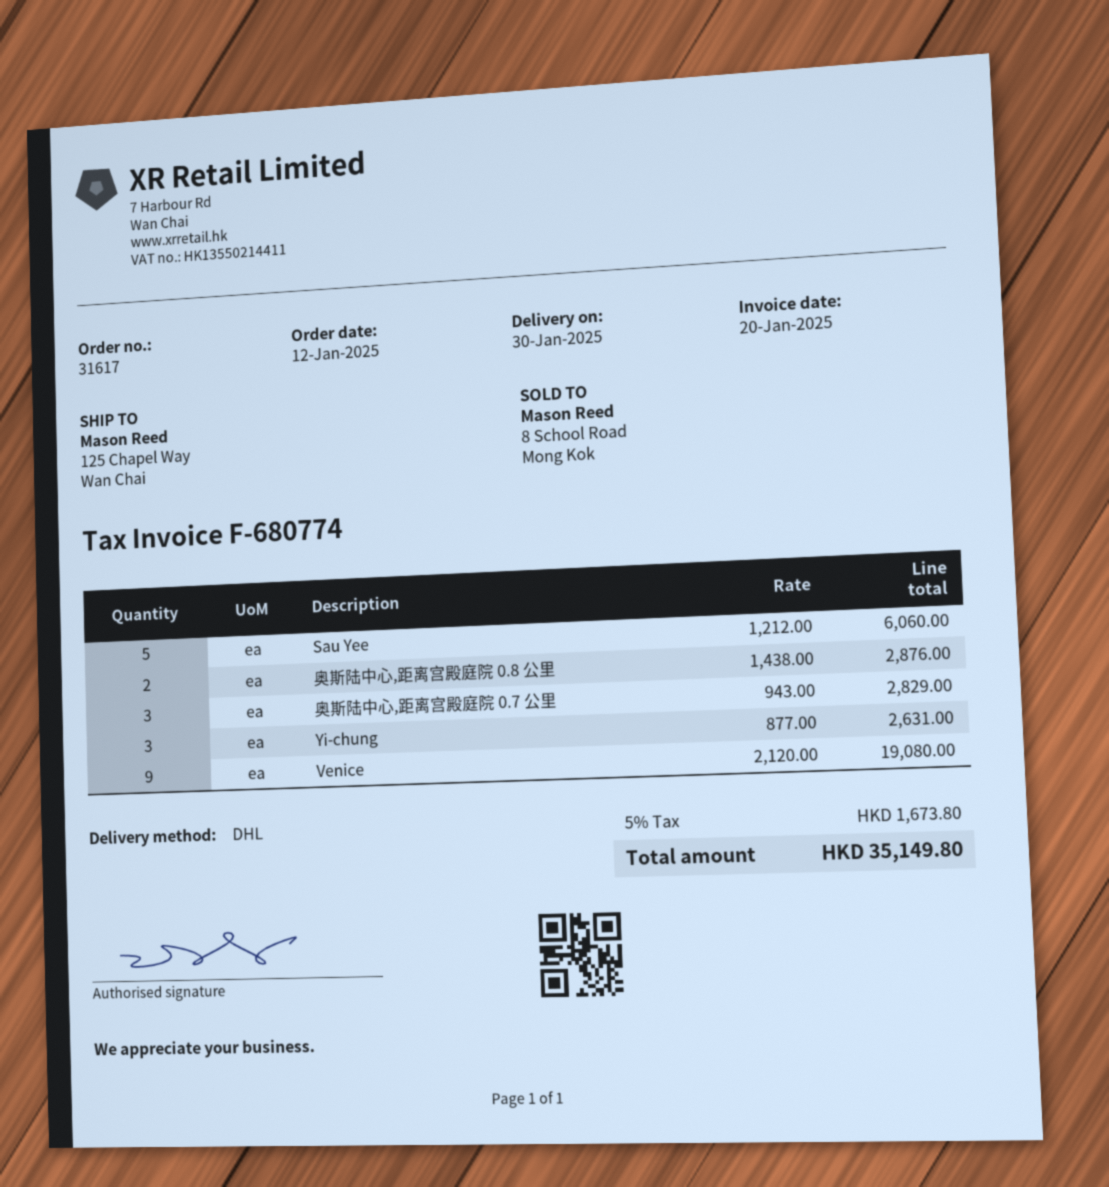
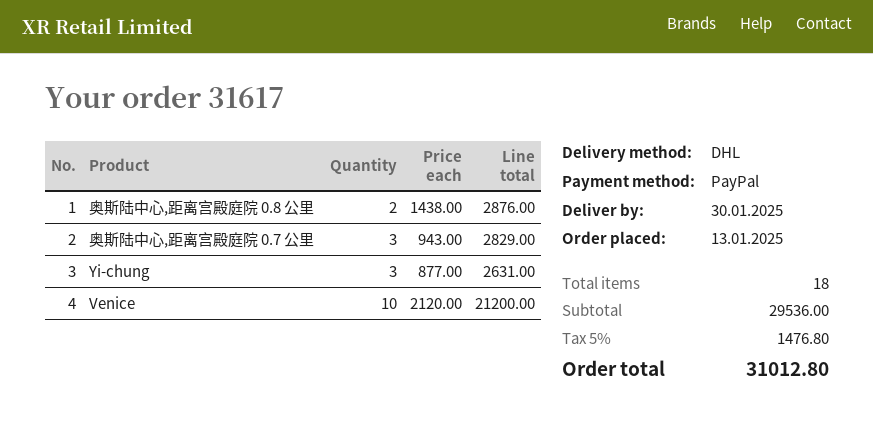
order date: 2025-01-12 -> 2025-01-13
Sau Yee: 5 x 1212.00 = 6060.00 -> none
Venice: 9 x 2120.00 = 19080.00 -> 10 x 2120.00 = 21200.00
tax: 5% = 1673.80 -> 5% = 1476.80
total: 35149.80 -> 31012.80

